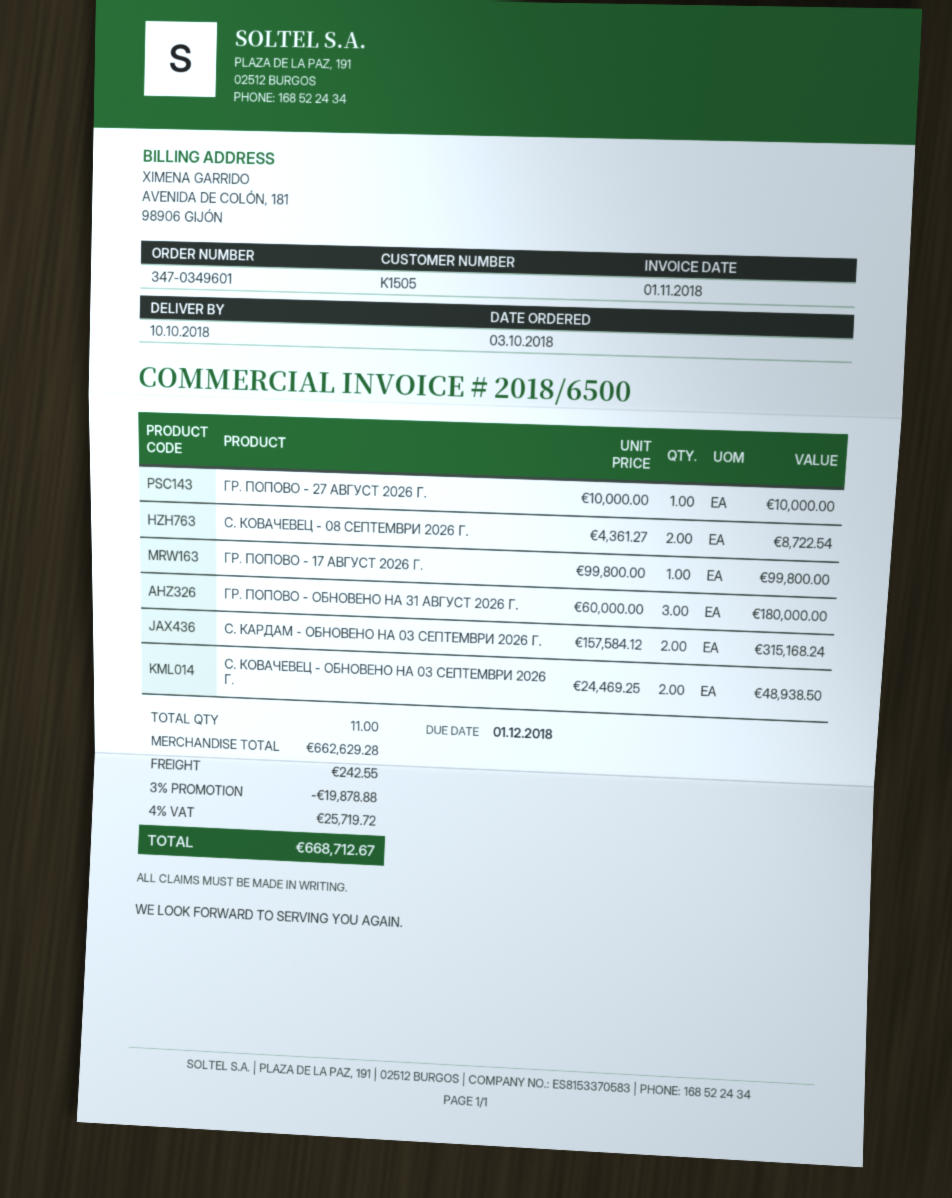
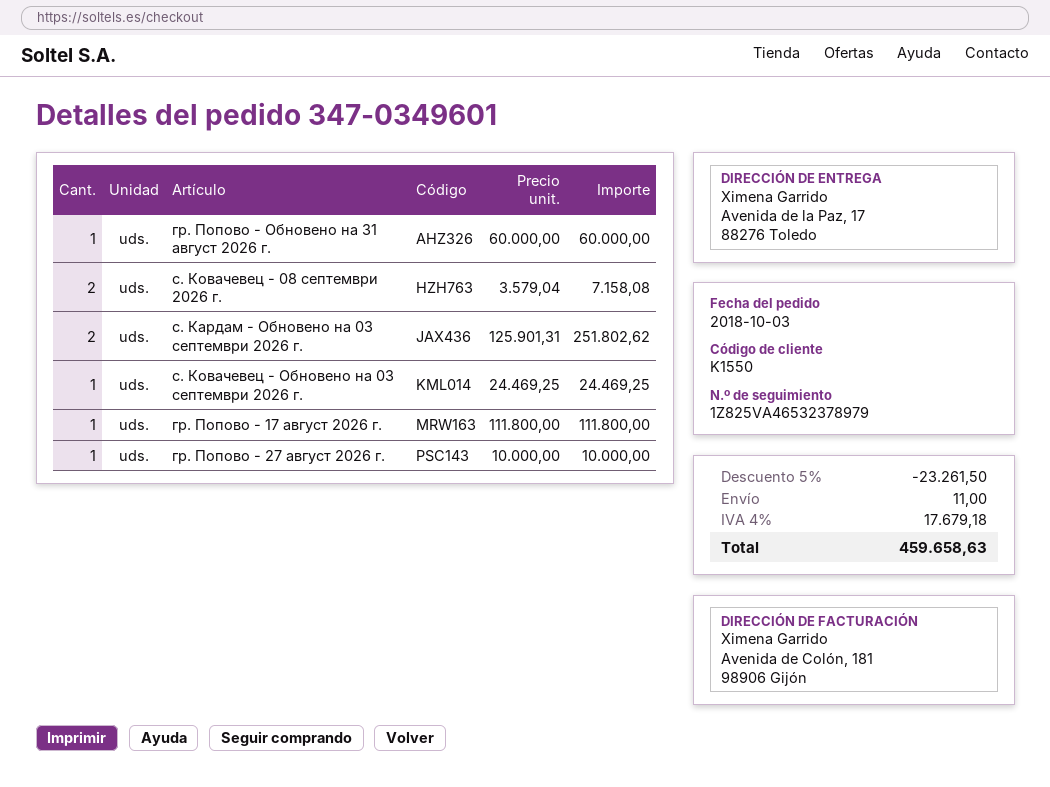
customer number: K1505 -> K1550
С. КОВАЧЕВЕЦ - 08 СЕПТЕМВРИ 2026 Г.: 2 x 4361.27 = 8722.54 -> 2 x 3579.04 = 7158.08
ГР. ПОПОВО - 17 АВГУСТ 2026 Г.: 1 x 99800.00 = 99800.00 -> 1 x 111800.00 = 111800.00
ГР. ПОПОВО - ОБНОВЕНО НА 31 АВГУСТ 2026 Г.: 3 x 60000.00 = 180000.00 -> 1 x 60000.00 = 60000.00
С. КАРДАМ - ОБНОВЕНО НА 03 СЕПТЕМВРИ 2026 Г.: 2 x 157584.12 = 315168.24 -> 2 x 125901.31 = 251802.62
С. КОВАЧЕВЕЦ - ОБНОВЕНО НА 03 СЕПТЕМВРИ 2026 Г.: 2 x 24469.25 = 48938.50 -> 1 x 24469.25 = 24469.25
discount: 3% = 19878.88 -> 5% = 23261.50
shipping: 242.55 -> 11.00
tax: 4% = 25719.72 -> 4% = 17679.18
total: 668712.67 -> 459658.63

